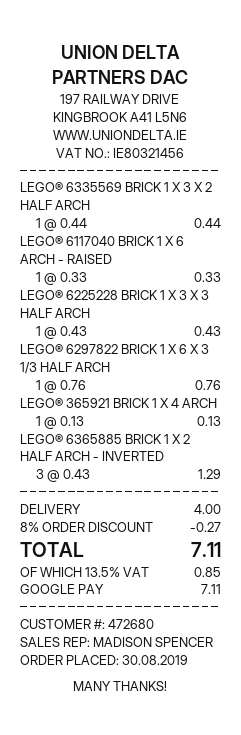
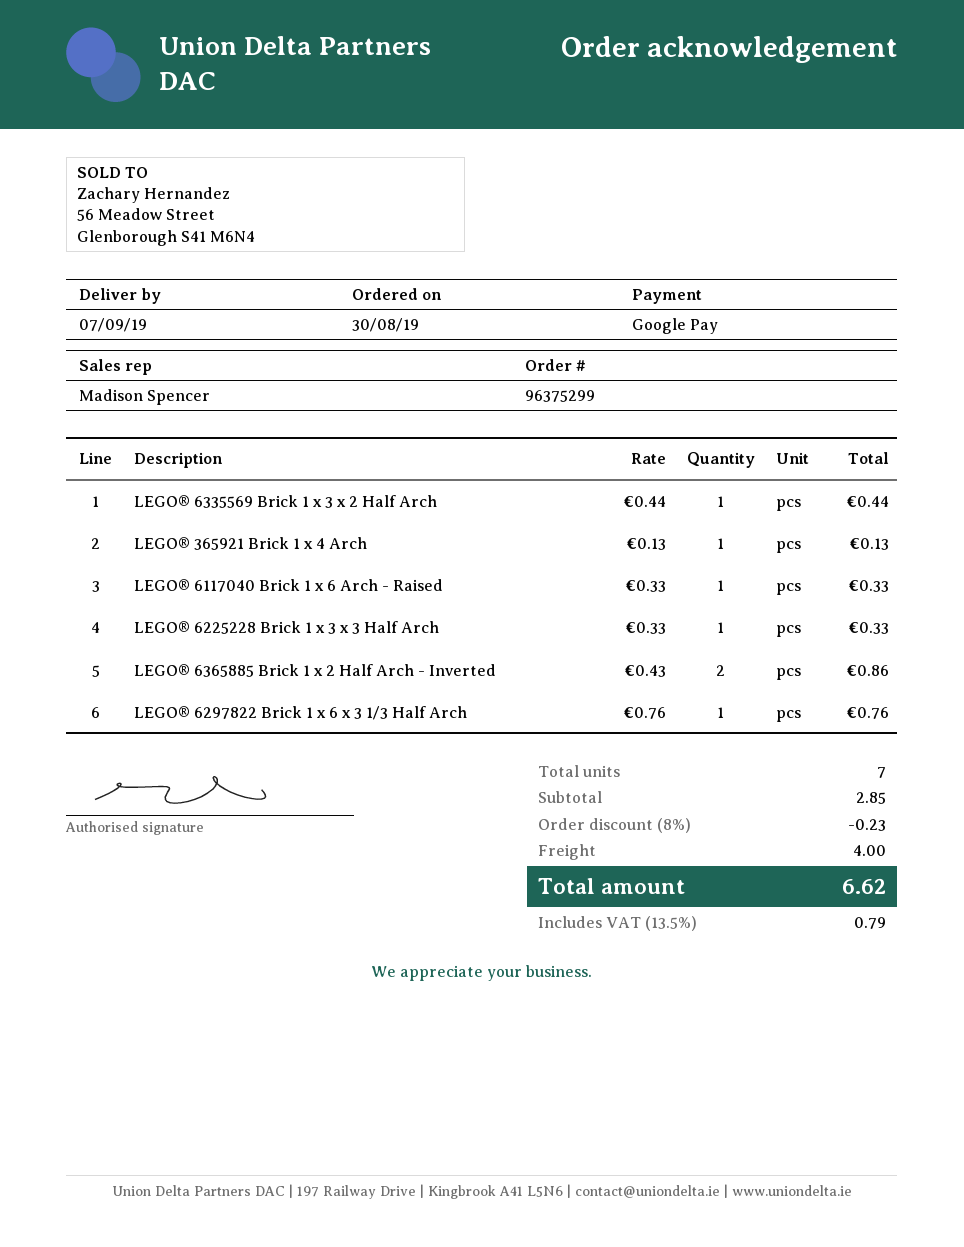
LEGO® 6225228 BRICK 1 X 3 X 3 HALF ARCH: 1 x 0.43 = 0.43 -> 1 x 0.33 = 0.33
LEGO® 6365885 BRICK 1 X 2 HALF ARCH - INVERTED: 3 x 0.43 = 1.29 -> 2 x 0.43 = 0.86
discount: 8% = 0.27 -> 8% = 0.23
tax: 13.5% = 0.85 -> 13.5% = 0.79
total: 7.11 -> 6.62

